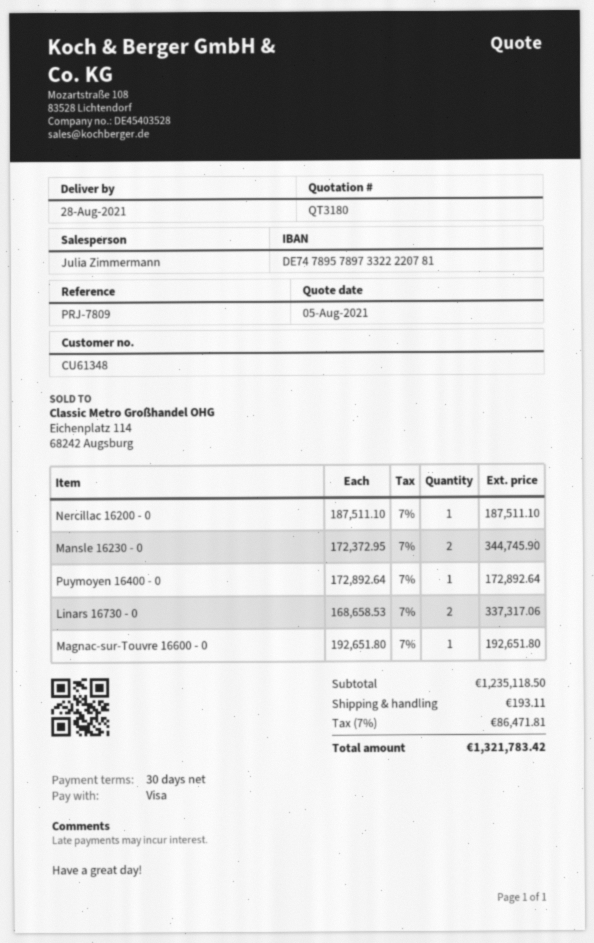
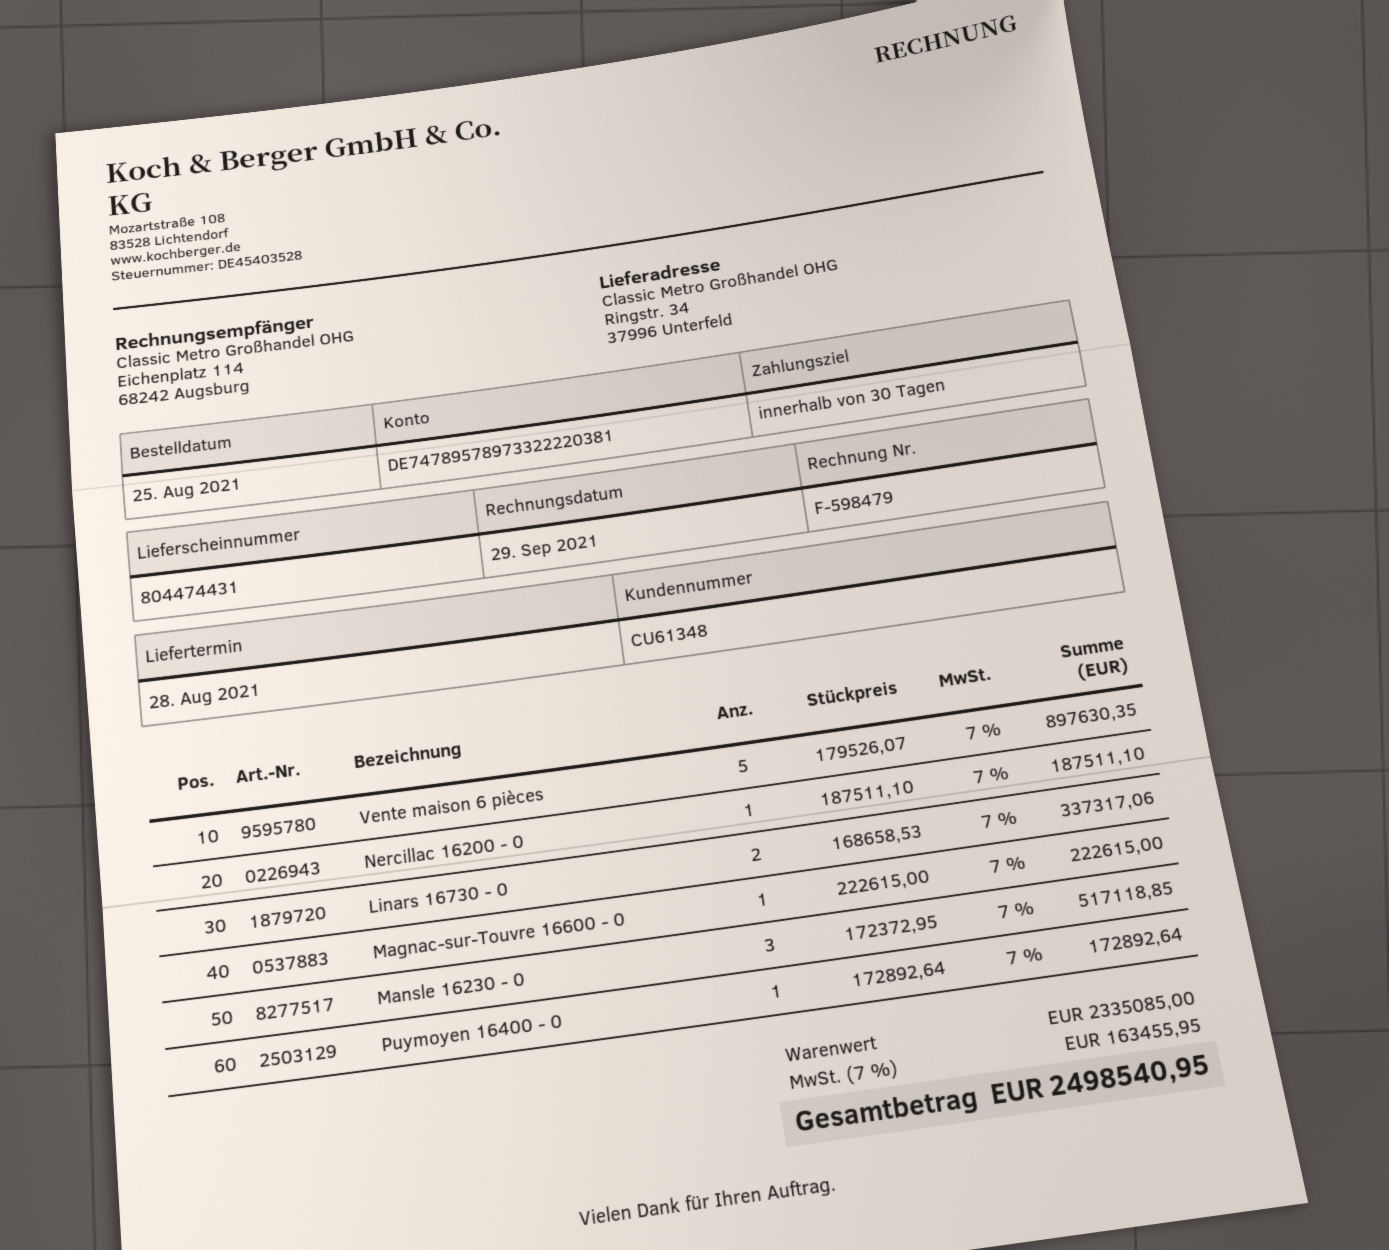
bank account: DE74789578973322220781 -> DE74789578973322220381
Mansle 16230 - 0: 2 x 172372.95 = 344745.90 -> 3 x 172372.95 = 517118.85
Magnac-sur-Touvre 16600 - 0: 1 x 192651.80 = 192651.80 -> 1 x 222615.00 = 222615.00
Vente maison 6 pièces: none -> 5 x 179526.07 = 897630.35
subtotal: 1235118.50 -> 2335085.00
shipping: 193.11 -> none
tax: 7% = 86471.81 -> 7% = 163455.95
total: 1321783.42 -> 2498540.95

